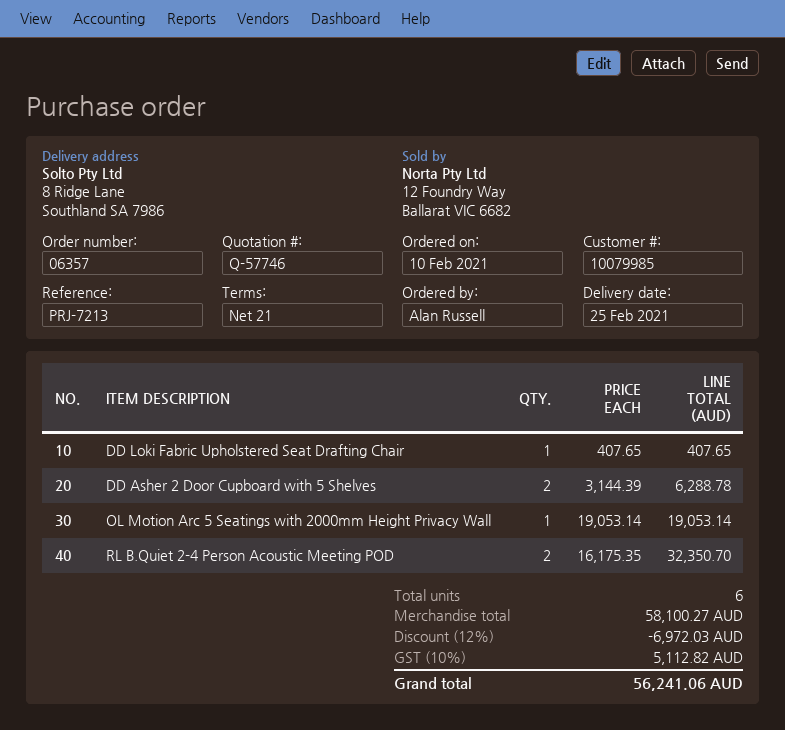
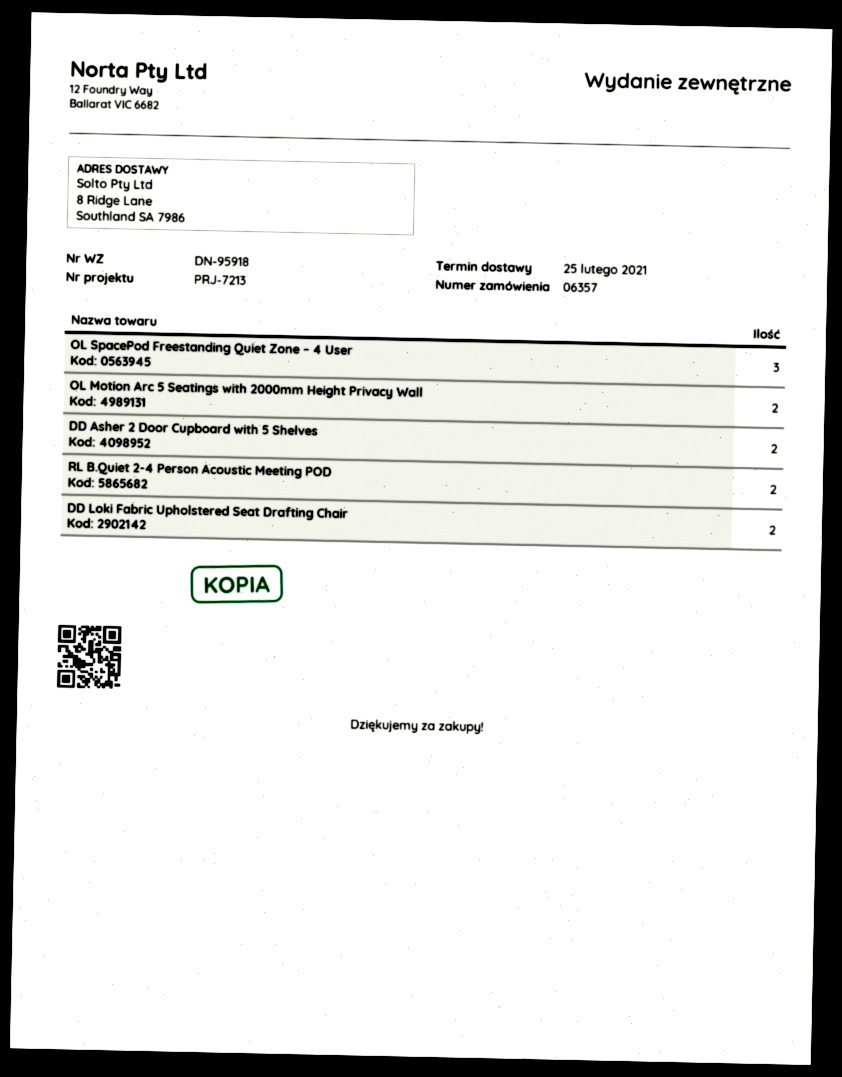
DD Loki Fabric Upholstered Seat Drafting Chair: 1 -> 2
OL Motion Arc 5 Seatings with 2000mm Height Privacy Wall: 1 -> 2
OL SpacePod Freestanding Quiet Zone – 4 User: none -> 3

